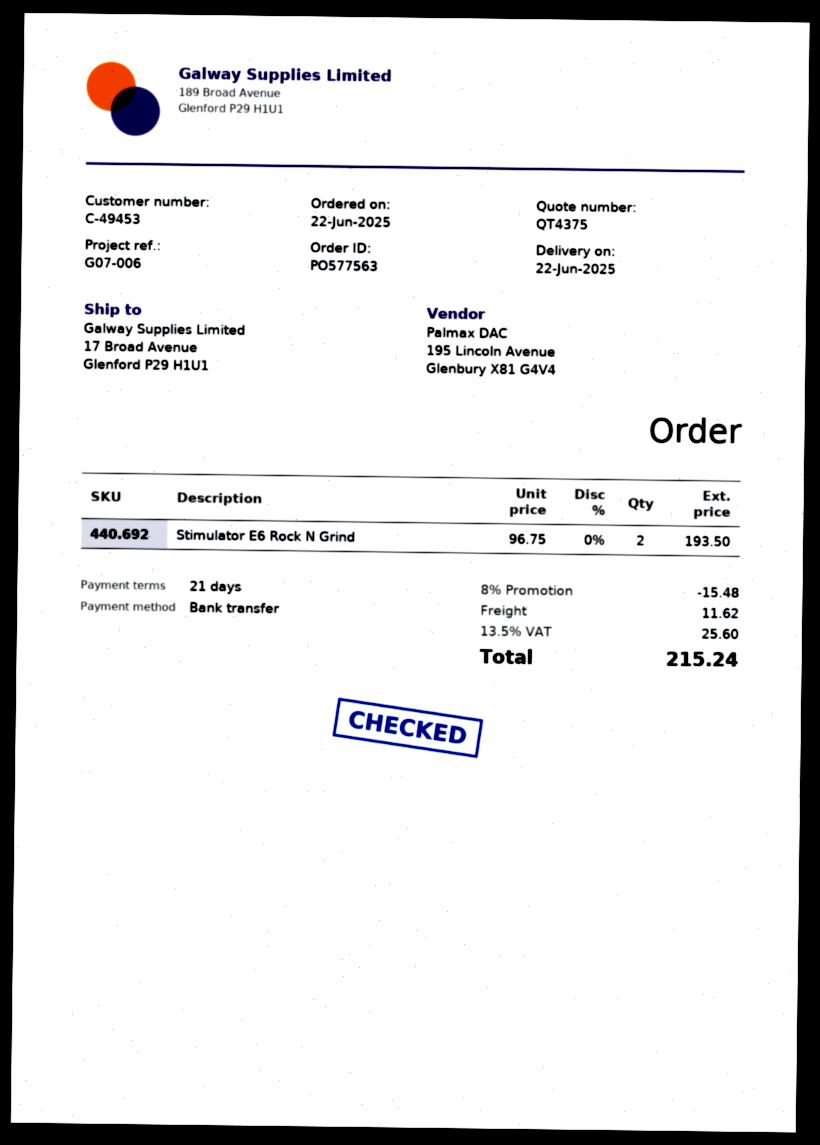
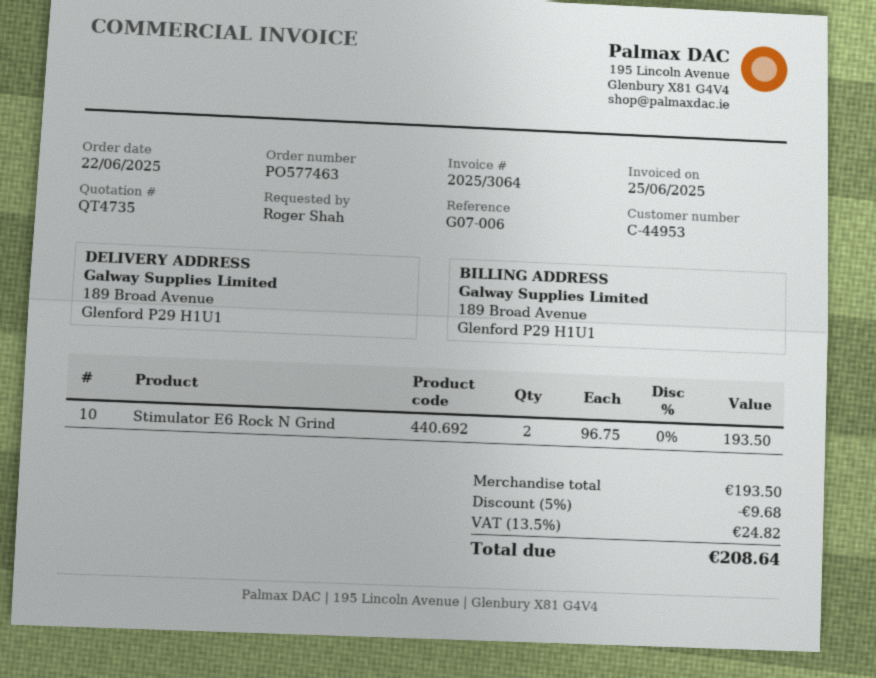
quote number: QT4375 -> QT4735
order number: PO577563 -> PO577463
customer number: C-49453 -> C-44953
ship to: 17 Broad Avenue, Glenford P29 H1U1 -> 189 Broad Avenue, Glenford P29 H1U1
discount: 8% = 15.48 -> 5% = 9.68
shipping: 11.62 -> none
tax: 13.5% = 25.60 -> 13.5% = 24.82
total: 215.24 -> 208.64

